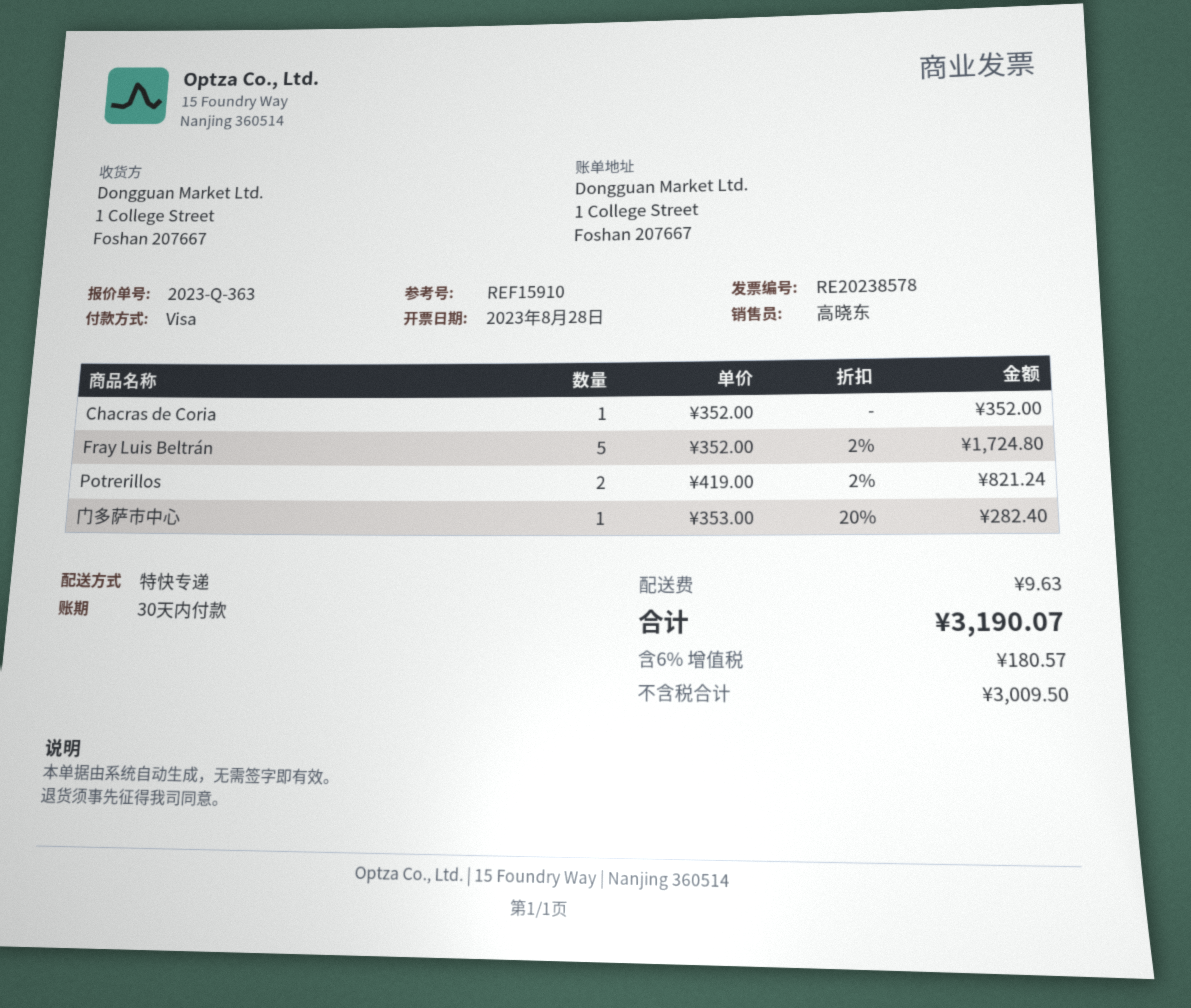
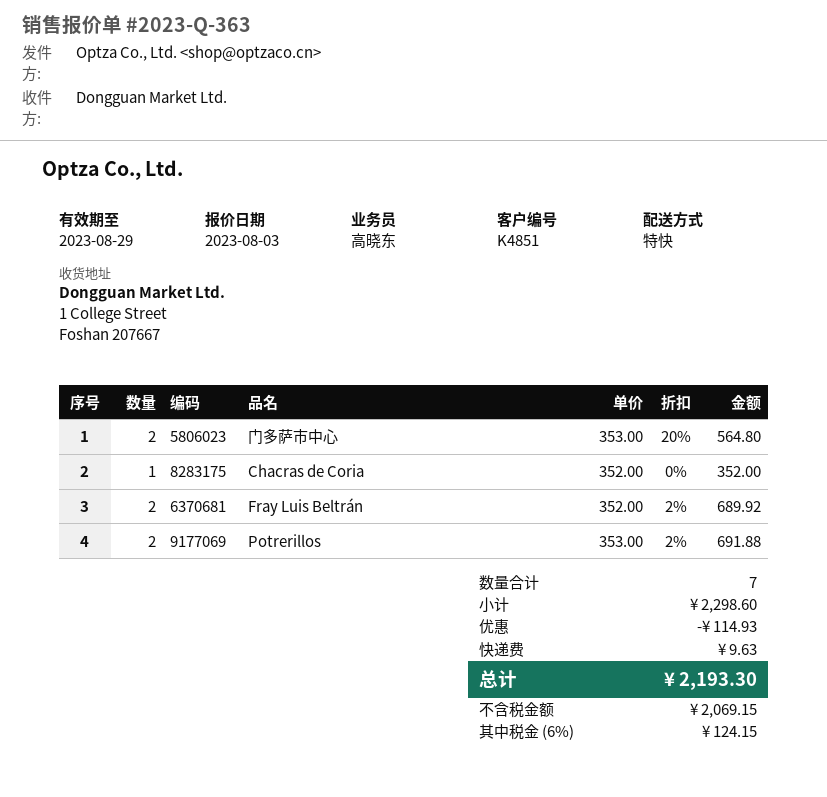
Fray Luis Beltrán: 5 x 352.00 - 2% = 1724.80 -> 2 x 352.00 - 2% = 689.92
Potrerillos: 2 x 419.00 - 2% = 821.24 -> 2 x 353.00 - 2% = 691.88
门多萨市中心: 1 x 353.00 - 20% = 282.40 -> 2 x 353.00 - 20% = 564.80
discount: none -> 114.93
net: 3009.50 -> 2069.15
tax: 6% = 180.57 -> 6% = 124.15
total: 3190.07 -> 2193.30

